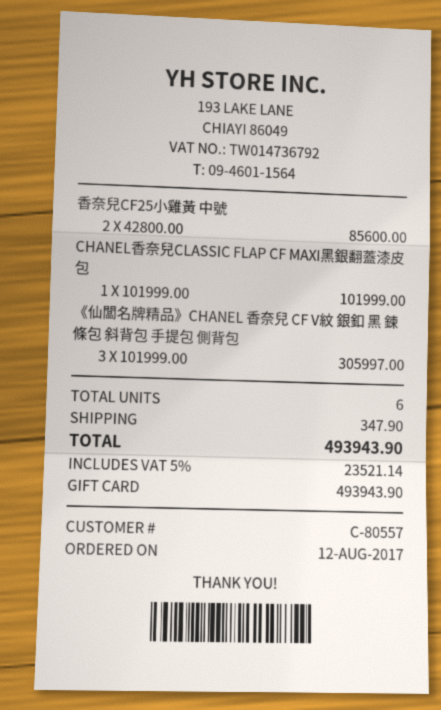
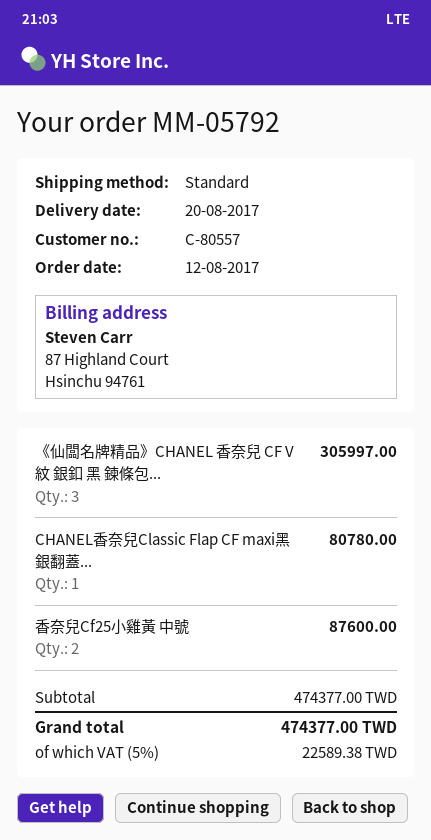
香奈兒CF25小雞黃 中號: 2 for 85600.00 -> 2 for 87600.00
CHANEL香奈兒CLASSIC FLAP CF MAXI黑銀翻蓋漆皮包: 1 for 101999.00 -> 1 for 80780.00
shipping: 347.90 -> none
tax: 5% = 23521.14 -> 5% = 22589.38
total: 493943.90 -> 474377.00

